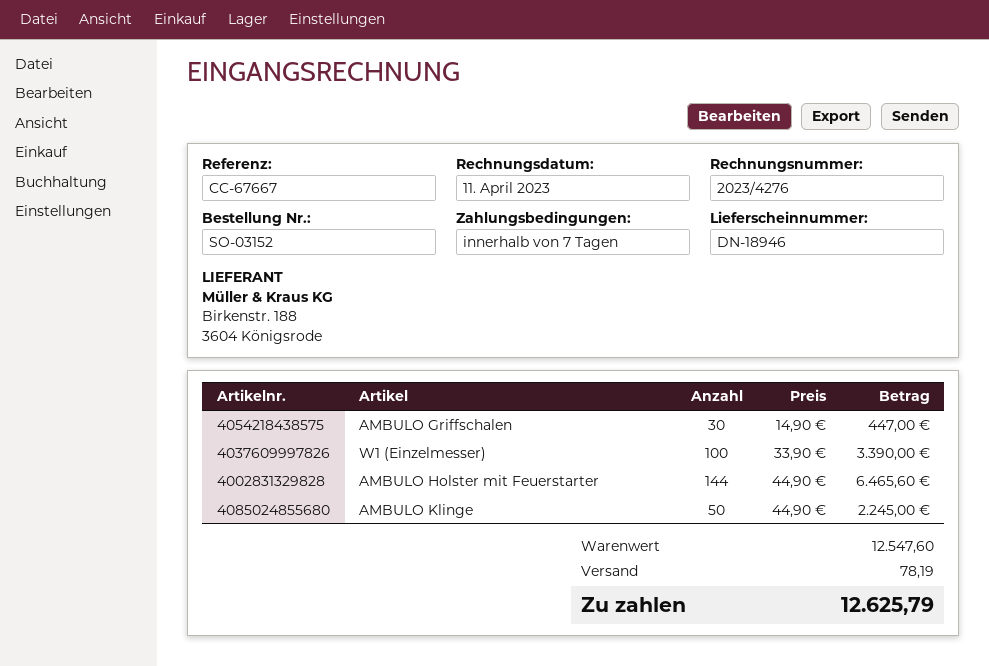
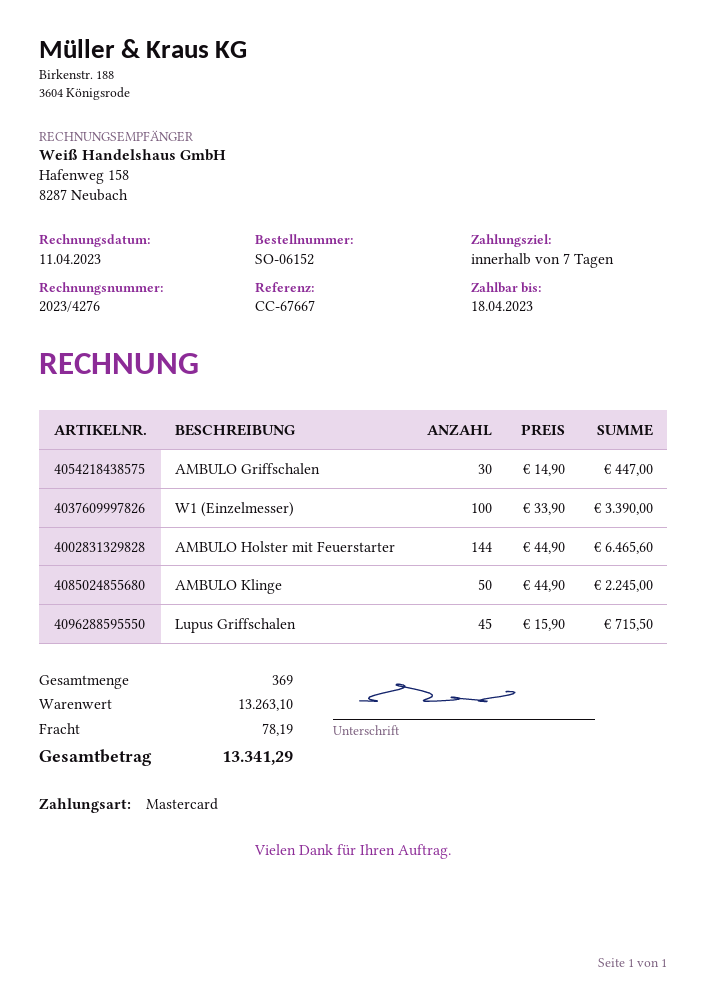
order number: SO-03152 -> SO-06152
Lupus Griffschalen: none -> 45 x 15.90 = 715.50
subtotal: 12547.60 -> 13263.10
total: 12625.79 -> 13341.29

